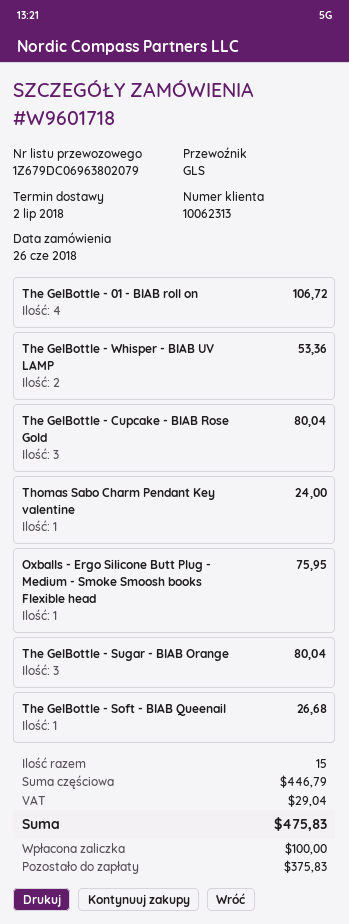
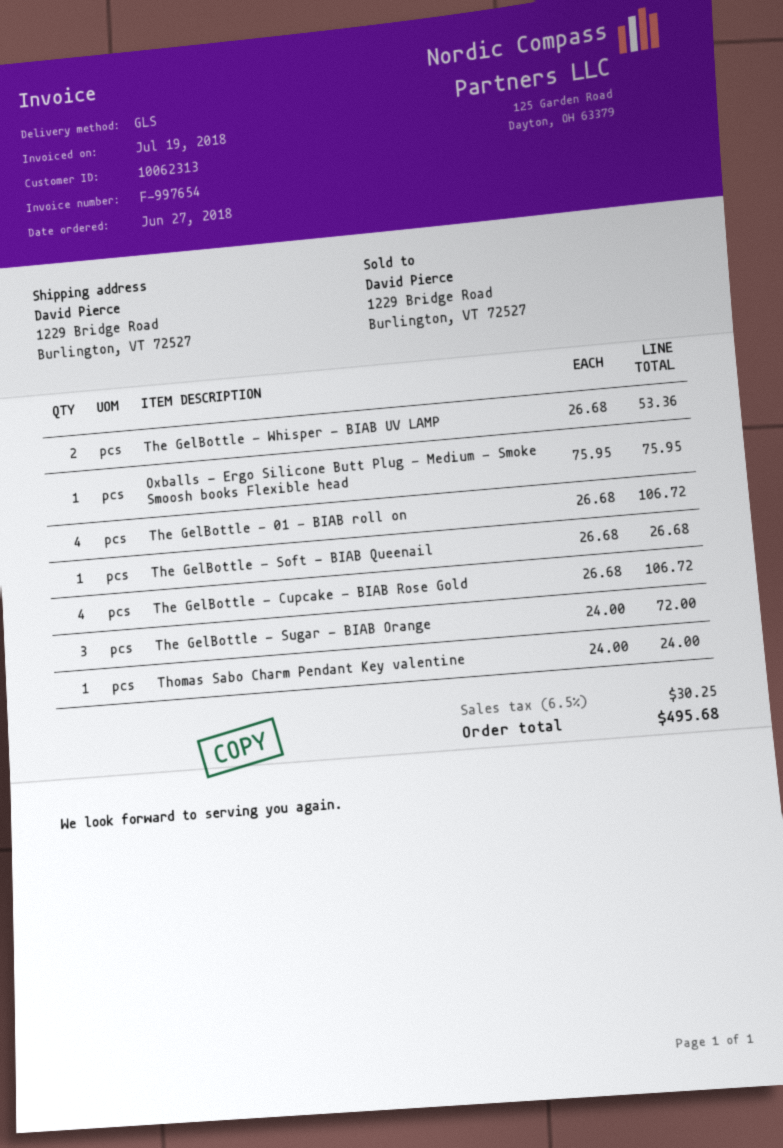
order date: 2018-06-26 -> 2018-06-27
The GelBottle - Cupcake - BIAB Rose Gold: 3 for 80.04 -> 4 for 106.72
The GelBottle - Sugar - BIAB Orange: 3 for 80.04 -> 3 for 72.00
tax: 29.04 -> 30.25
total: 475.83 -> 495.68

